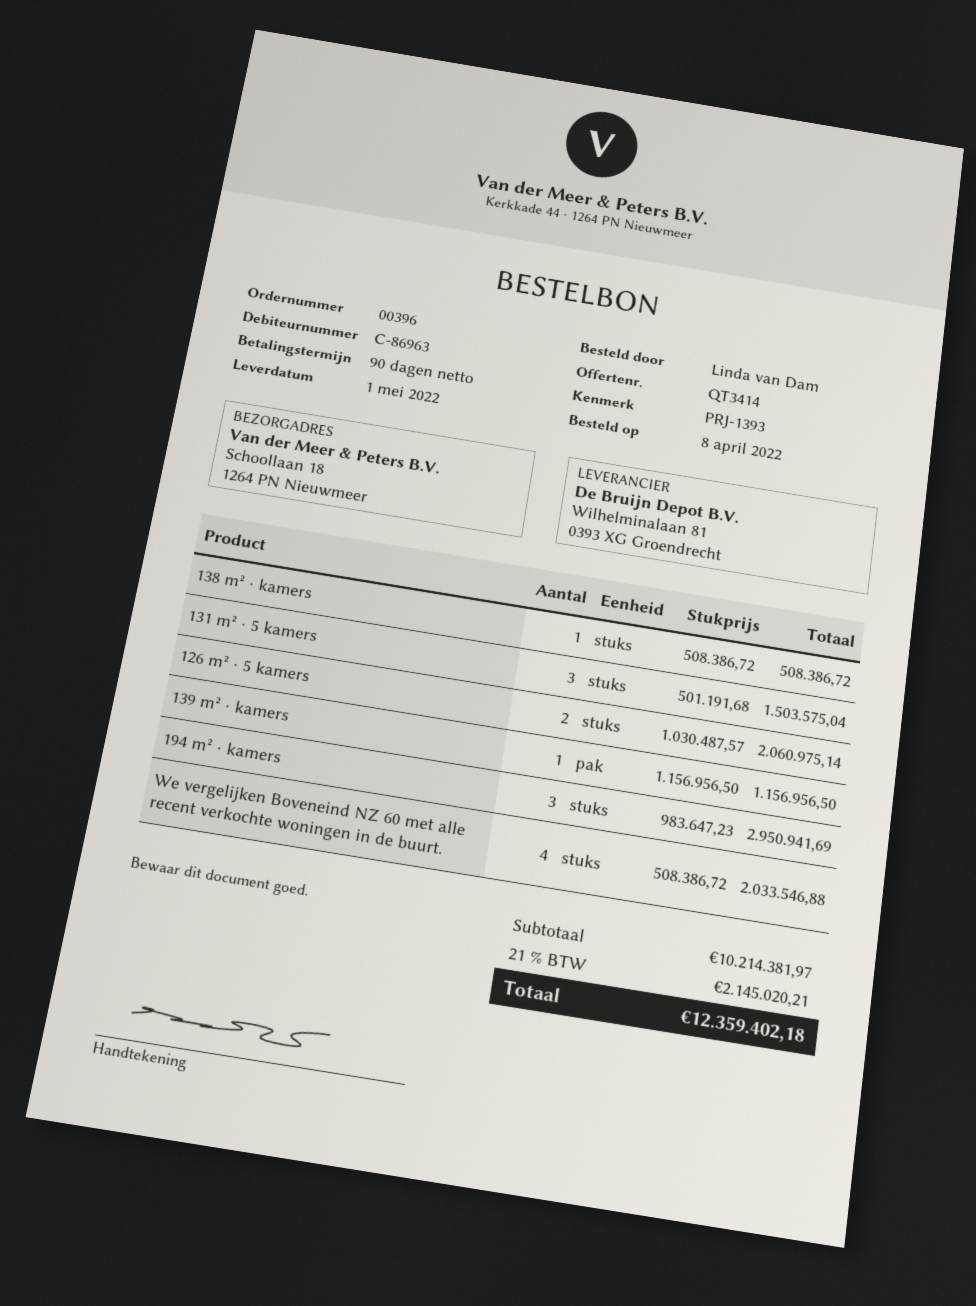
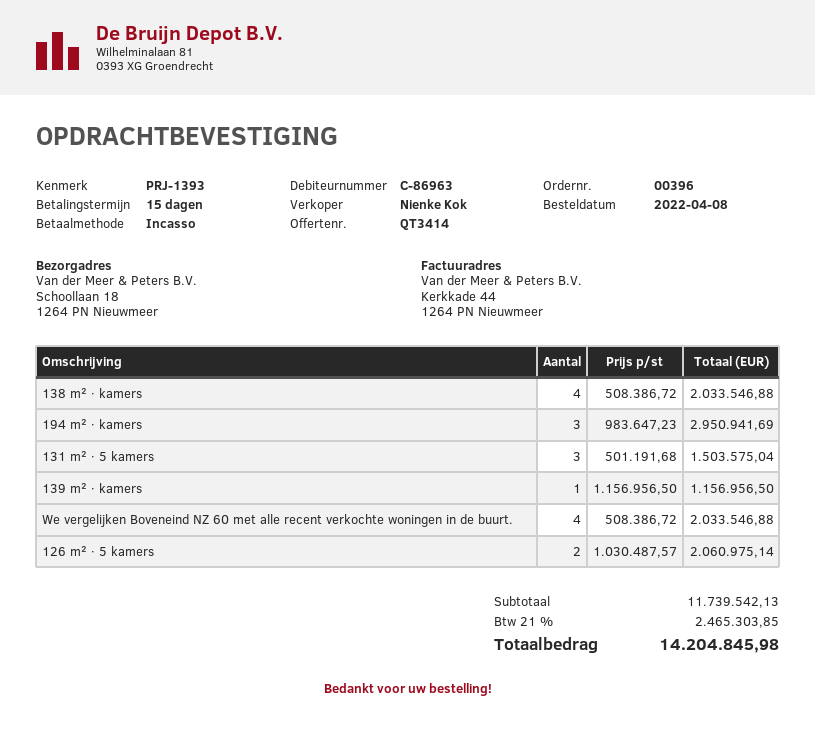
payment terms: 90 days -> 15 days
138 m² · kamers: 1 x 508386.72 = 508386.72 -> 4 x 508386.72 = 2033546.88
subtotal: 10214381.97 -> 11739542.13
tax: 21% = 2145020.21 -> 21% = 2465303.85
total: 12359402.18 -> 14204845.98

